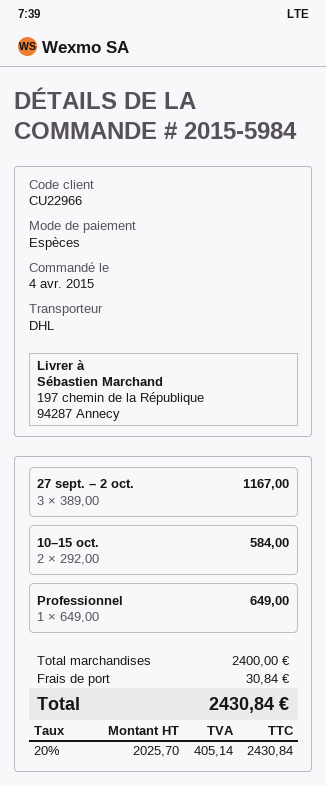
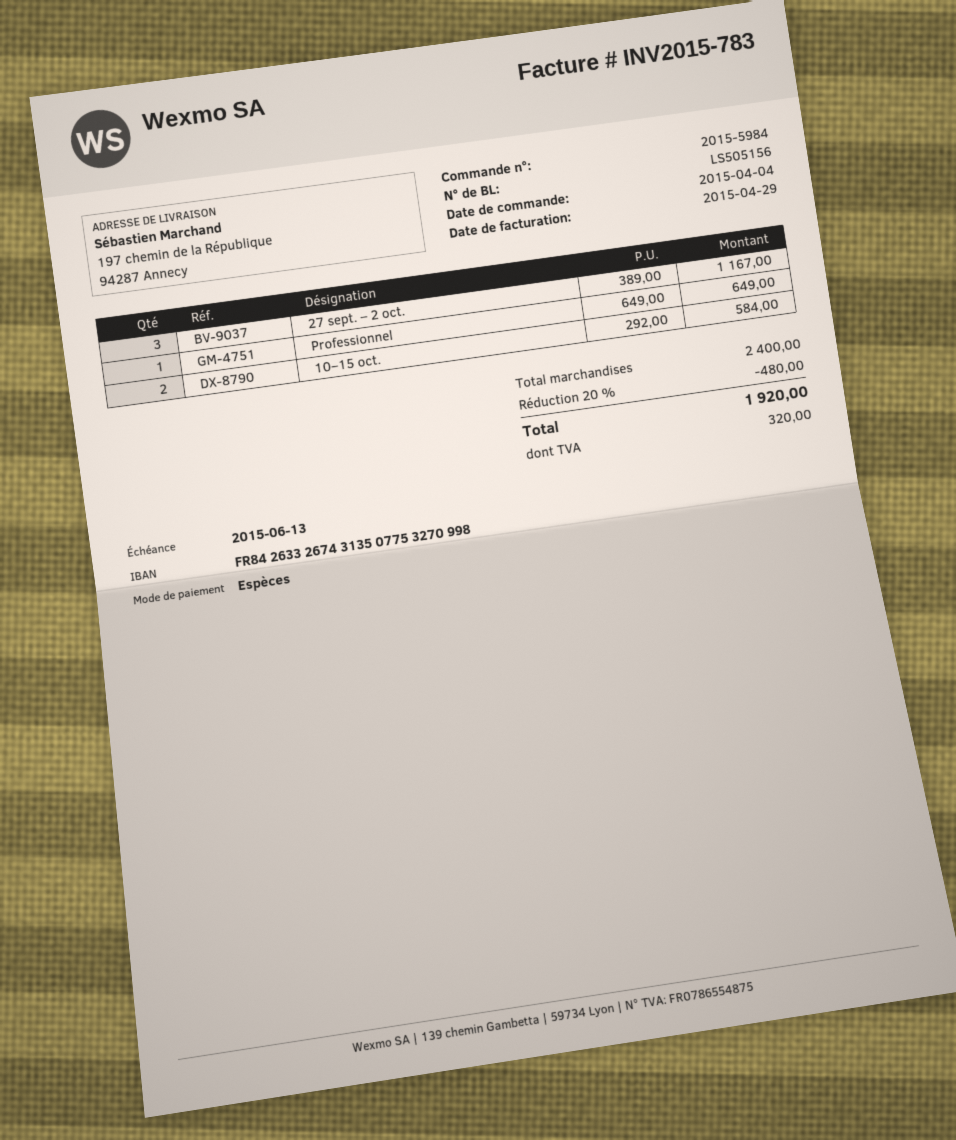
discount: none -> 20% = 480.00
shipping: 30.84 -> none
tax: 405.14 -> 320.00
total: 2430.84 -> 1920.00

